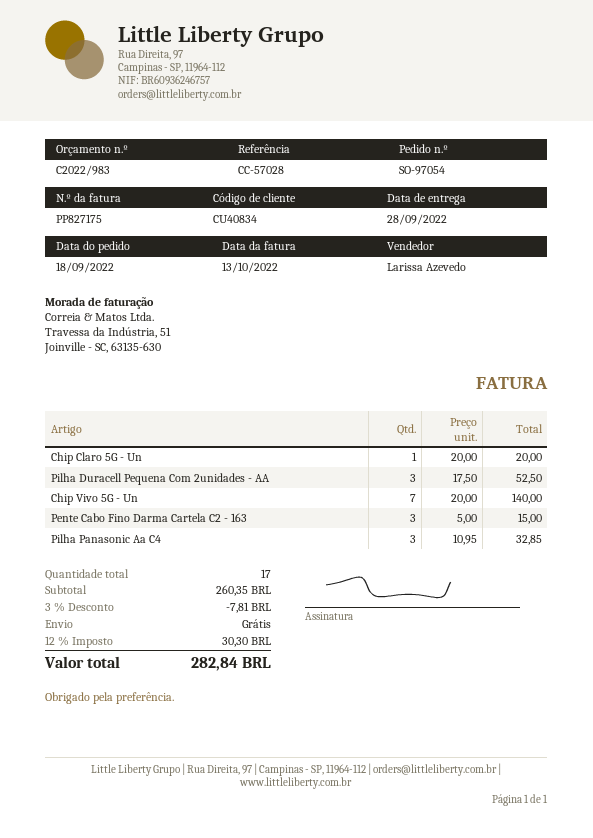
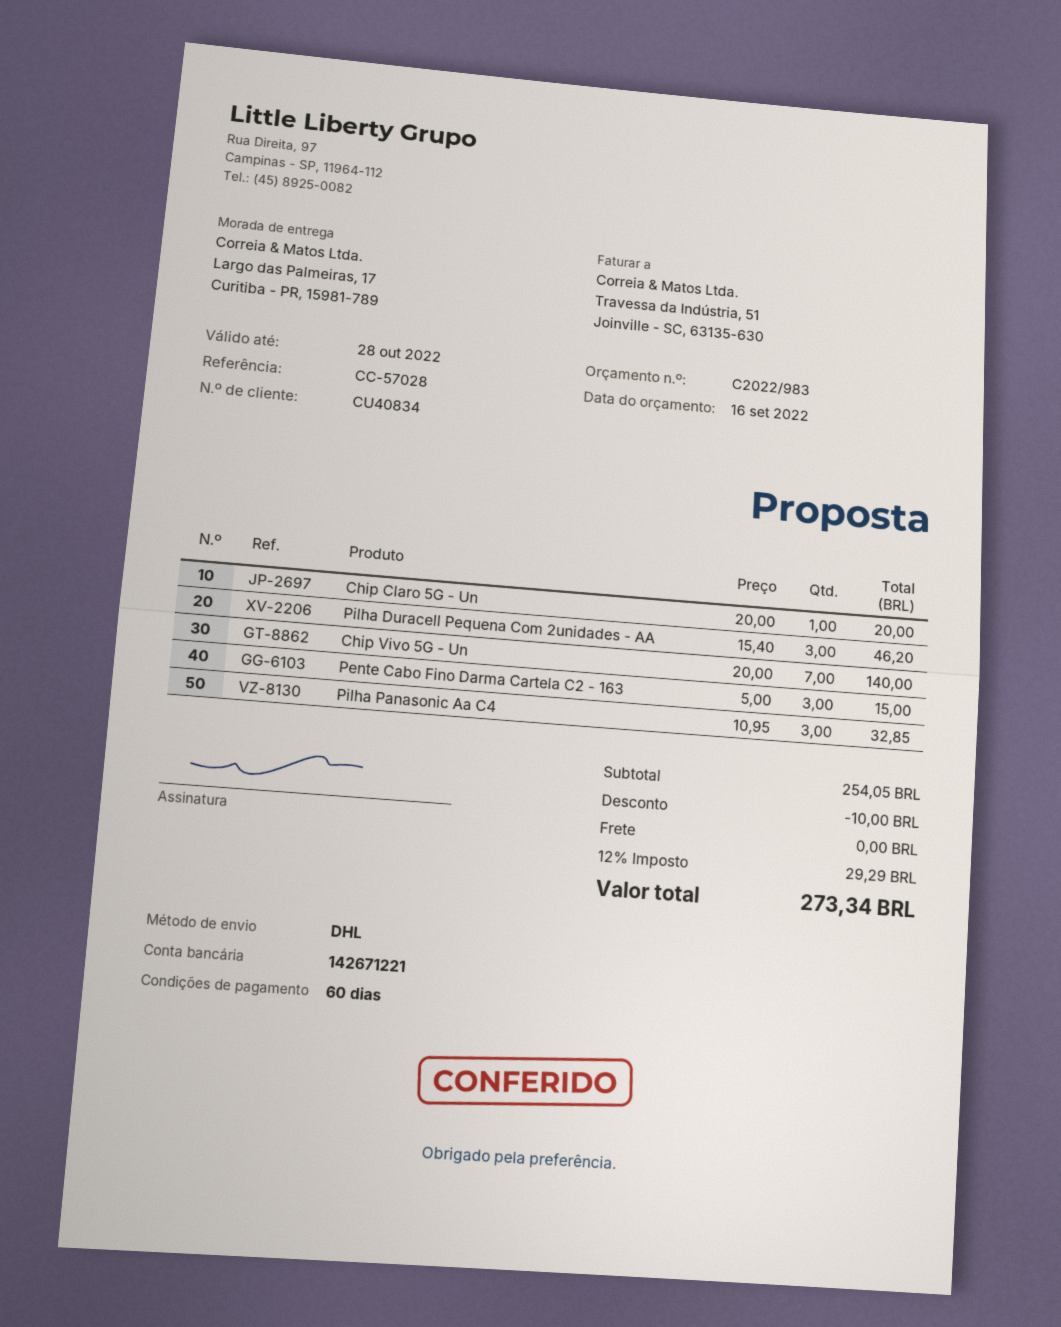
Pilha Duracell Pequena Com 2unidades - AA: 3 x 17.50 = 52.50 -> 3 x 15.40 = 46.20
subtotal: 260.35 -> 254.05
discount: 7.81 -> 10.00
tax: 12% = 30.30 -> 12% = 29.29
total: 282.84 -> 273.34

